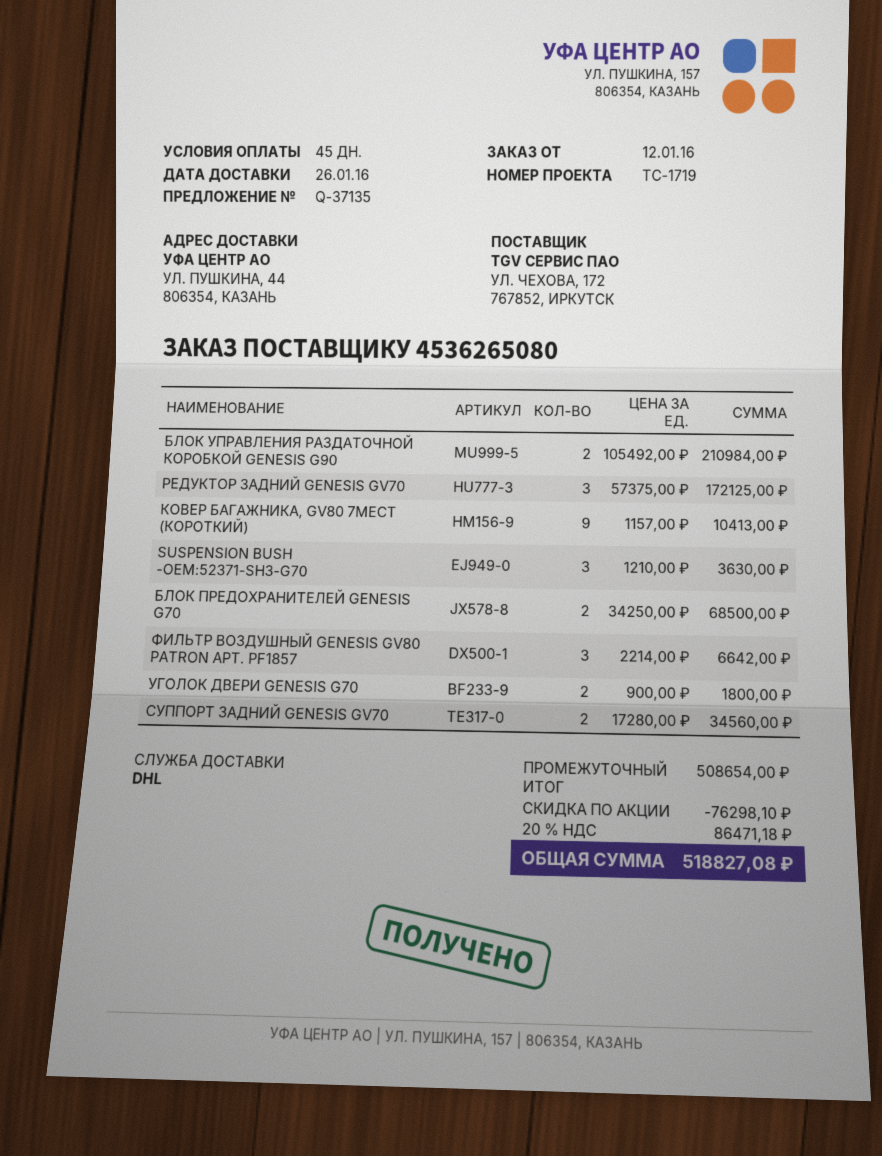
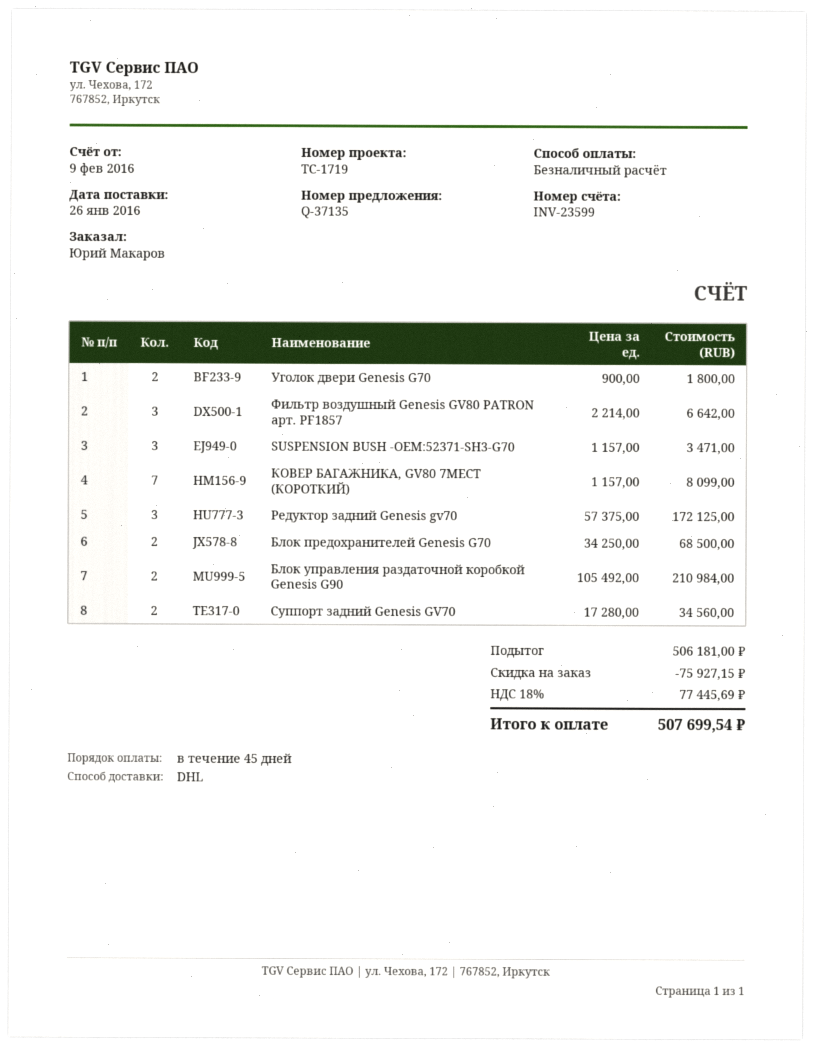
КОВЕР БАГАЖНИКА, GV80 7МЕСТ (КОРОТКИЙ): 9 x 1157.00 = 10413.00 -> 7 x 1157.00 = 8099.00
SUSPENSION BUSH -OEM:52371-SH3-G70: 3 x 1210.00 = 3630.00 -> 3 x 1157.00 = 3471.00
subtotal: 508654.00 -> 506181.00
discount: 76298.10 -> 75927.15
tax: 20% = 86471.18 -> 18% = 77445.69
total: 518827.08 -> 507699.54

